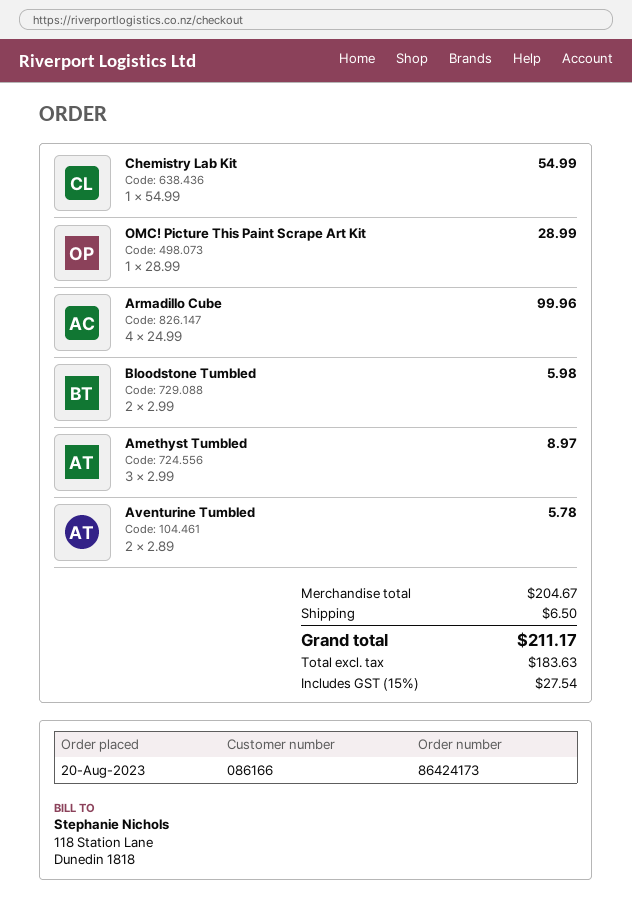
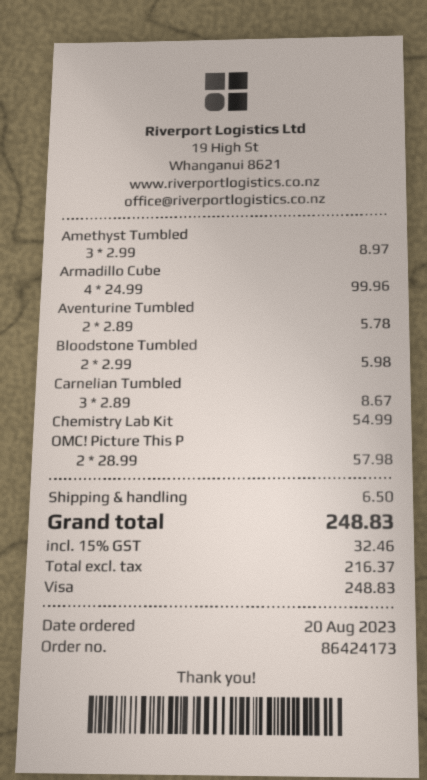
OMC! Picture This Paint Scrape Art Kit: 1 x 28.99 = 28.99 -> 2 x 28.99 = 57.98
Carnelian Tumbled: none -> 3 x 2.89 = 8.67
net: 183.63 -> 216.37
tax: 15% = 27.54 -> 15% = 32.46
total: 211.17 -> 248.83

